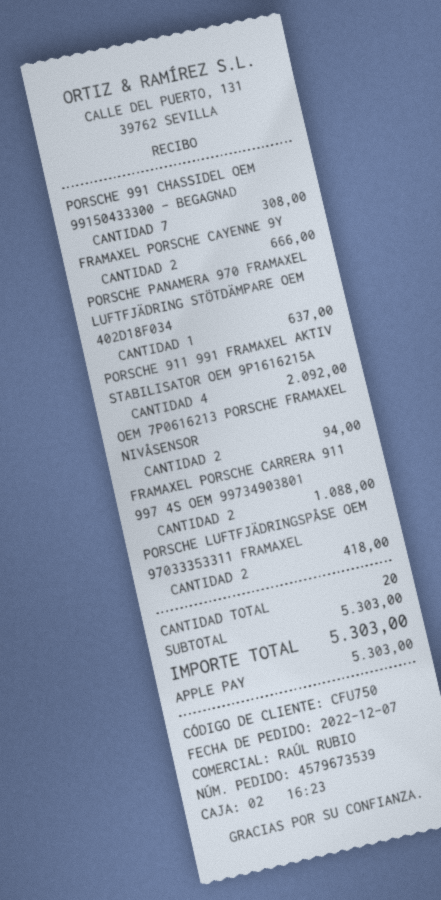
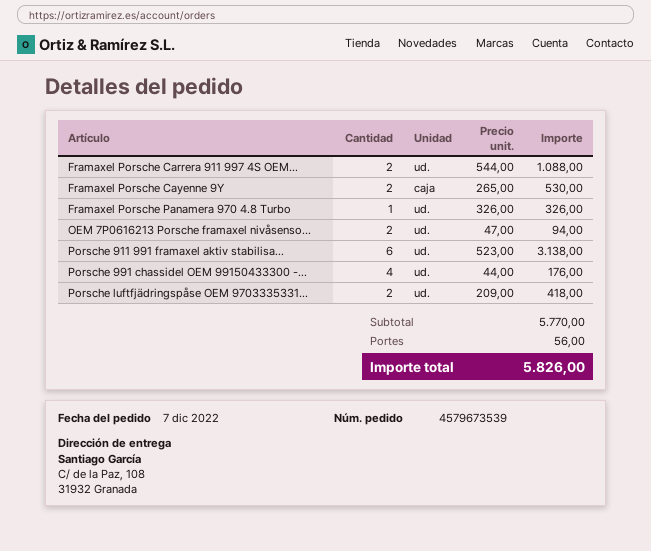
PORSCHE 991 CHASSIDEL OEM 99150433300 - BEGAGNAD: 7 for 308.00 -> 4 for 176.00
FRAMAXEL PORSCHE CAYENNE 9Y: 2 for 666.00 -> 2 for 530.00
PORSCHE PANAMERA 970 FRAMAXEL LUFTFJÄDRING STÖTDÄMPARE OEM 402D18F034: 1 for 637.00 -> none
PORSCHE 911 991 FRAMAXEL AKTIV STABILISATOR OEM 9P1616215A: 4 for 2092.00 -> 6 for 3138.00
Framaxel Porsche Panamera 970 4.8 Turbo: none -> 1 for 326.00
subtotal: 5303.00 -> 5770.00
shipping: none -> 56.00
total: 5303.00 -> 5826.00

